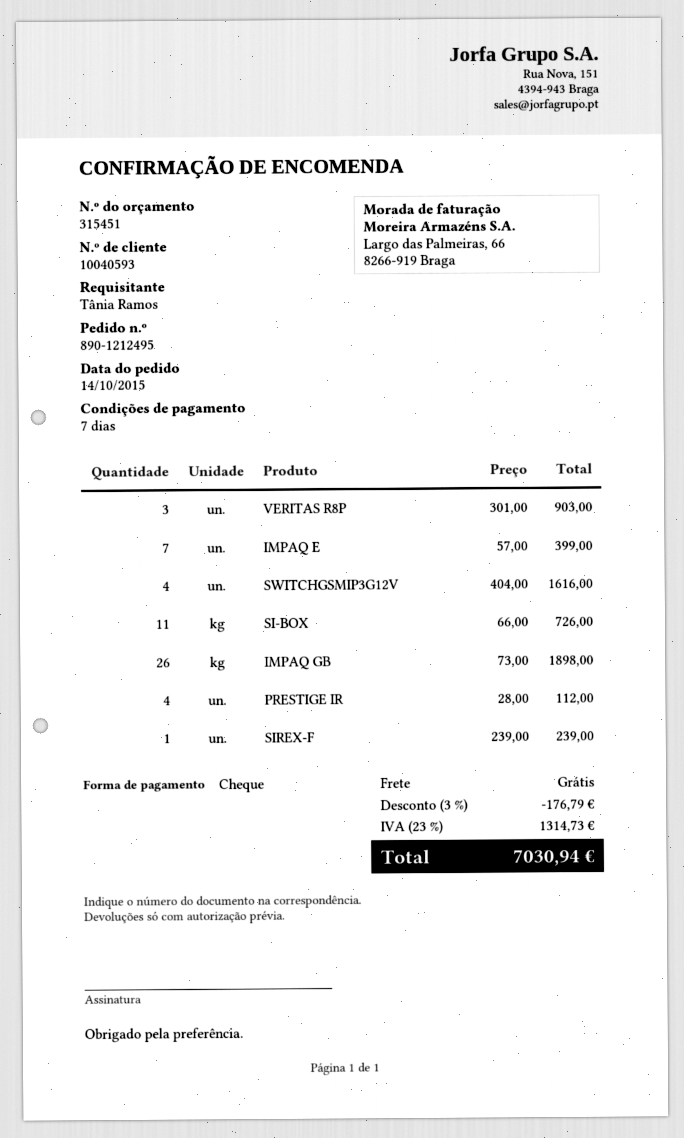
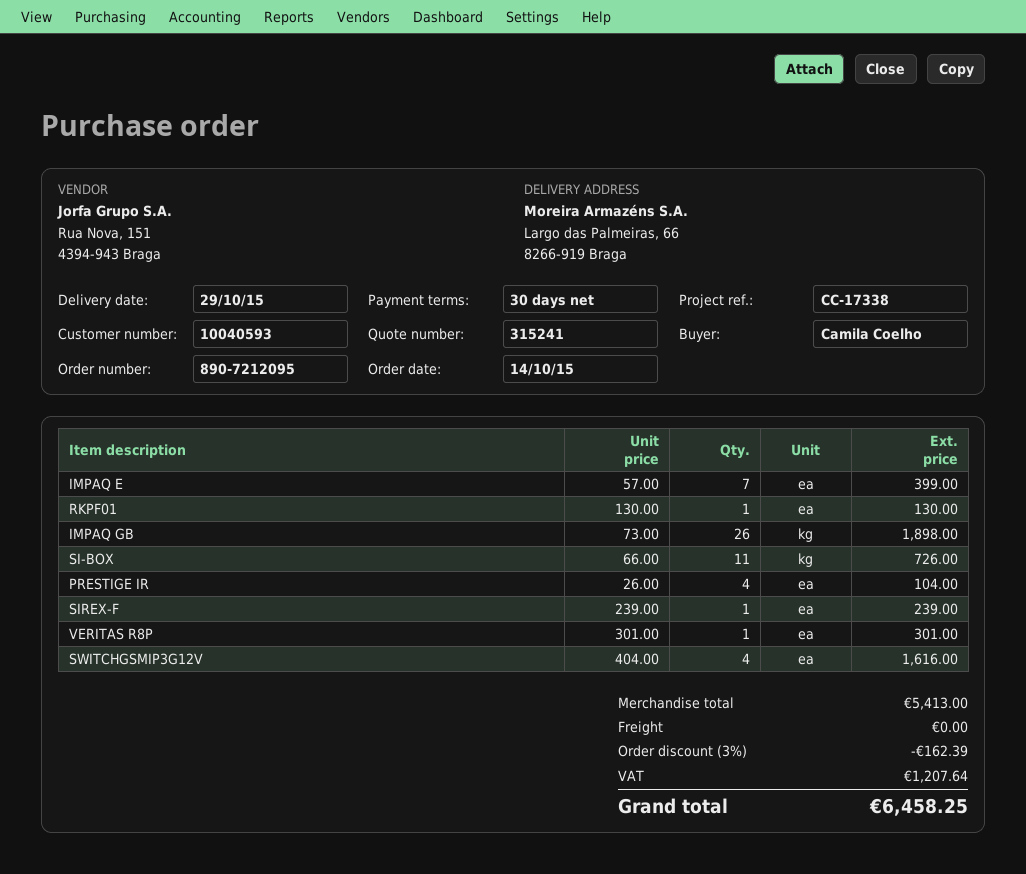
quote number: 315451 -> 315241
order number: 890-1212495 -> 890-7212095
payment terms: 7 days -> 30 days
ordered by: Tânia Ramos -> Camila Coelho
VERITAS R8P: 3 x 301.00 = 903.00 -> 1 x 301.00 = 301.00
PRESTIGE IR: 4 x 28.00 = 112.00 -> 4 x 26.00 = 104.00
RKPF01: none -> 1 x 130.00 = 130.00
discount: 3% = 176.79 -> 3% = 162.39
tax: 1314.73 -> 1207.64
total: 7030.94 -> 6458.25

